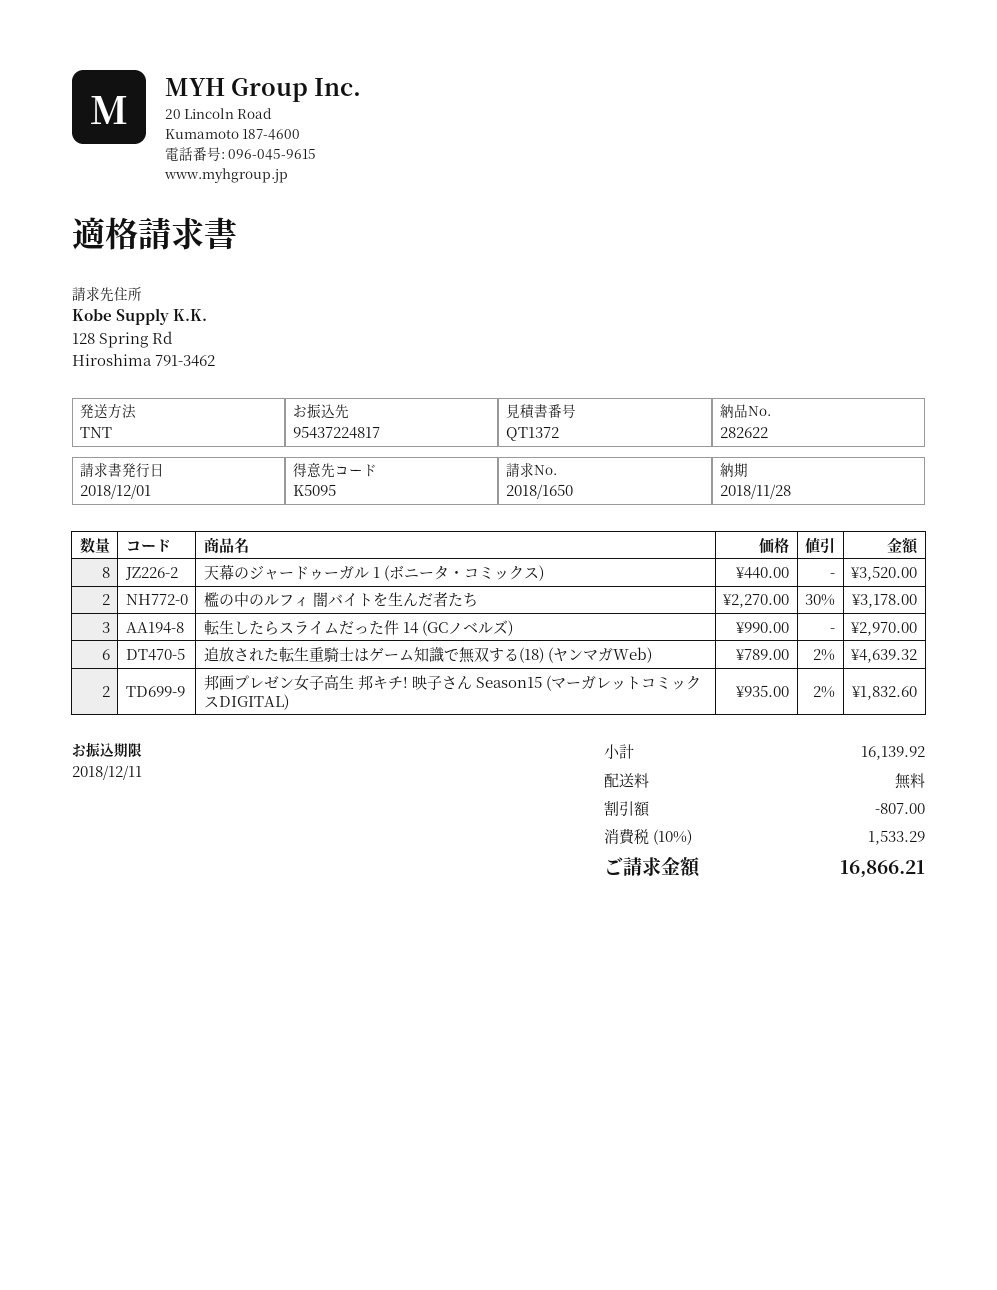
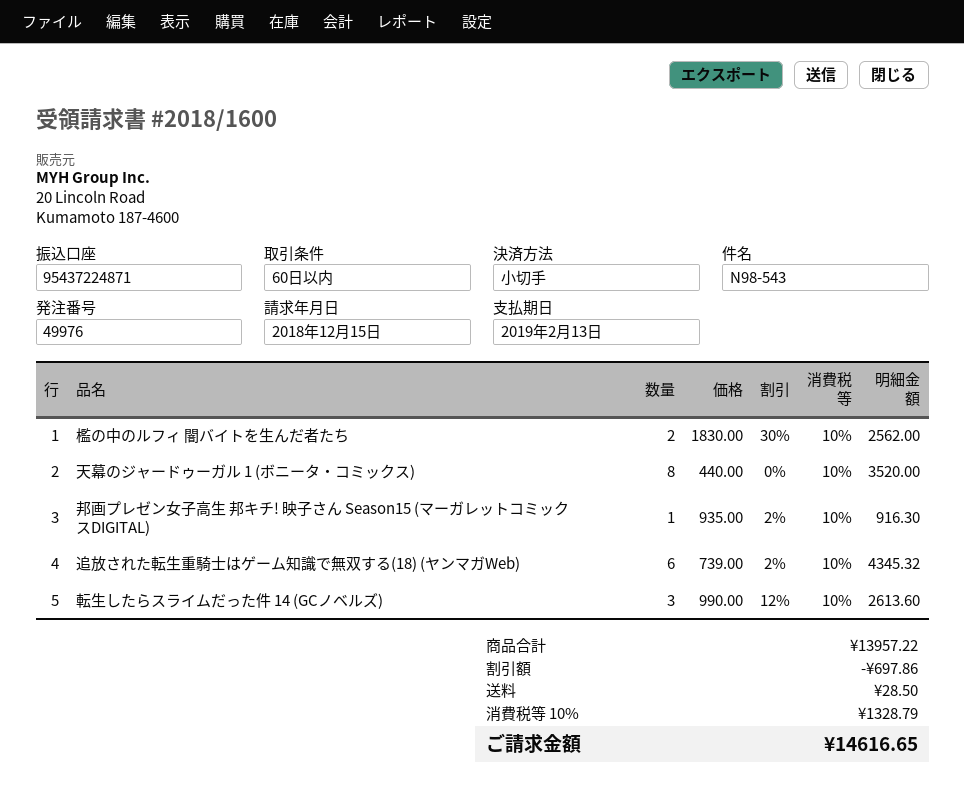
invoice number: 2018/1650 -> 2018/1600
invoice date: 2018-12-01 -> 2018-12-15
due date: 2018-12-11 -> 2019-02-13
bank account: 95437224817 -> 95437224871
檻の中のルフィ 闇バイトを生んだ者たち: 2 x 2270.00 - 30% = 3178.00 -> 2 x 1830.00 - 30% = 2562.00
転生したらスライムだった件 14 (GCノベルズ): 3 x 990.00 = 2970.00 -> 3 x 990.00 - 12% = 2613.60
追放された転生重騎士はゲーム知識で無双する(18) (ヤンマガWeb): 6 x 789.00 - 2% = 4639.32 -> 6 x 739.00 - 2% = 4345.32
邦画プレゼン女子高生 邦キチ! 映子さん Season15 (マーガレットコミックスDIGITAL): 2 x 935.00 - 2% = 1832.60 -> 1 x 935.00 - 2% = 916.30
subtotal: 16139.92 -> 13957.22
discount: 807.00 -> 697.86
shipping: 0.00 -> 28.50
tax: 10% = 1533.29 -> 10% = 1328.79
total: 16866.21 -> 14616.65

